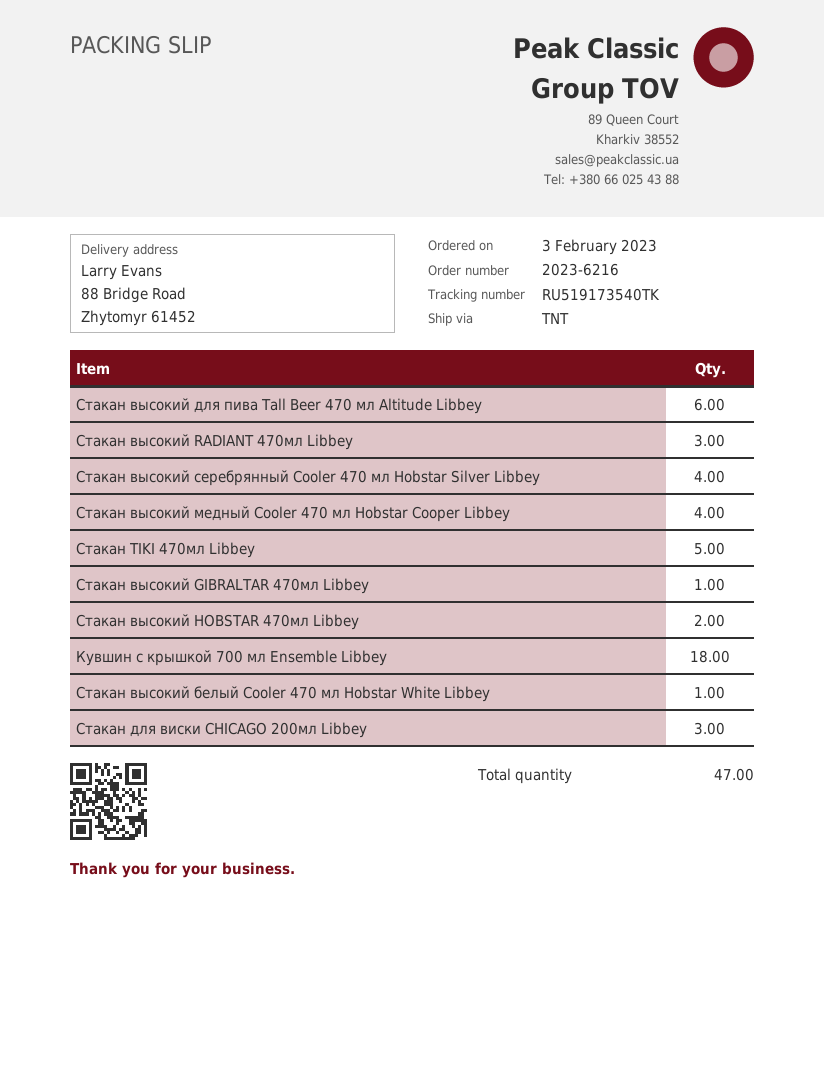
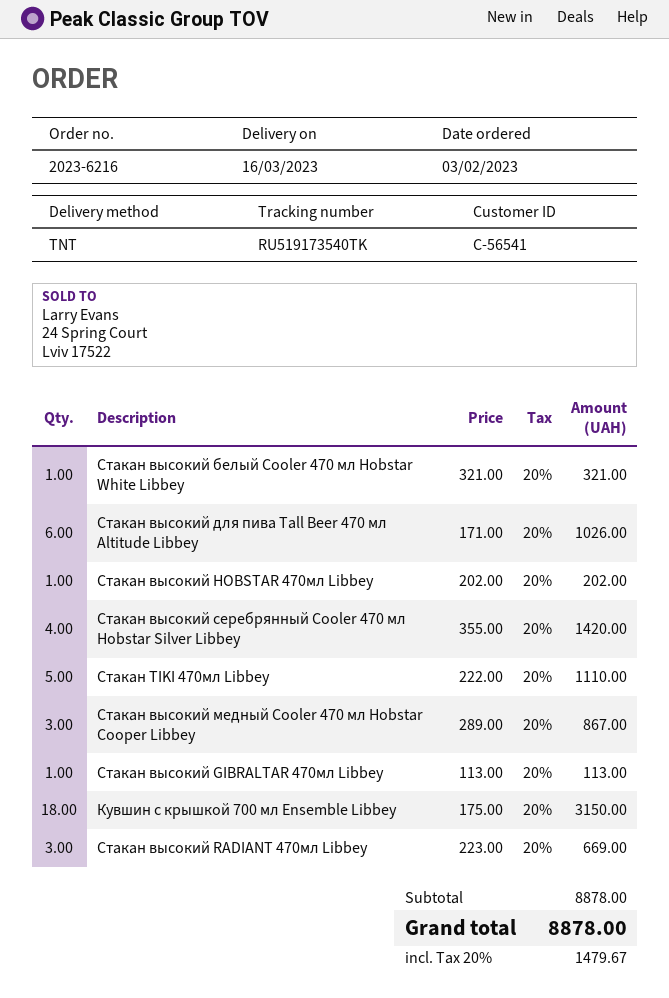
Стакан высокий медный Cooler 470 мл Hobstar Cooper Libbey: 4 -> 3
Стакан высокий HOBSTAR 470мл Libbey: 2 -> 1
Стакан для виски CHICAGO 200мл Libbey: 3 -> none

